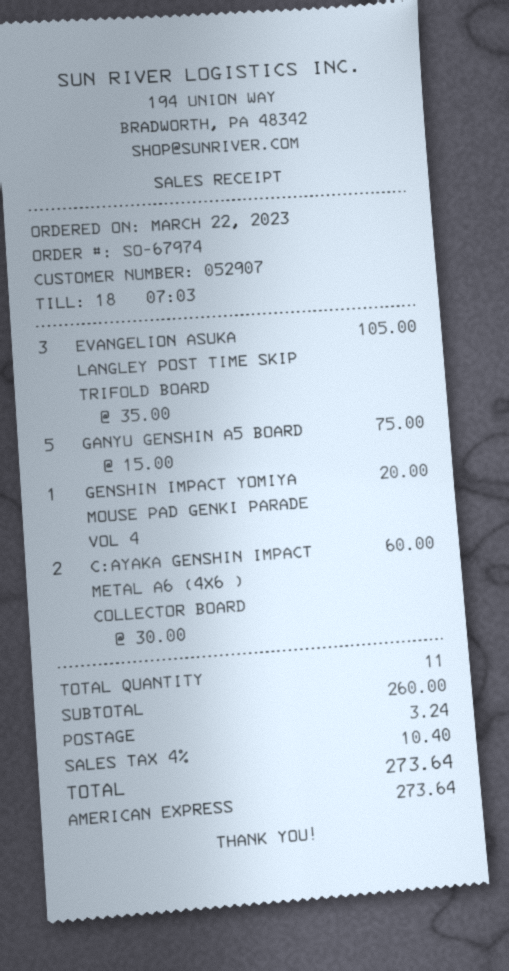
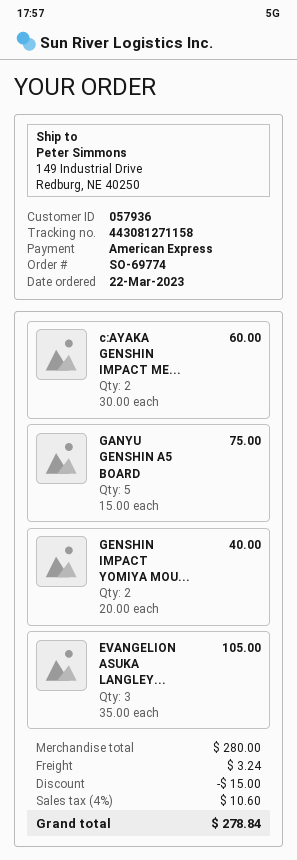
order number: SO-67974 -> SO-69774
customer number: 052907 -> 057936
GENSHIN IMPACT YOMIYA MOUSE PAD GENKI PARADE VOL 4: 1 x 20.00 = 20.00 -> 2 x 20.00 = 40.00
subtotal: 260.00 -> 280.00
discount: none -> 15.00
tax: 4% = 10.40 -> 4% = 10.60
total: 273.64 -> 278.84

